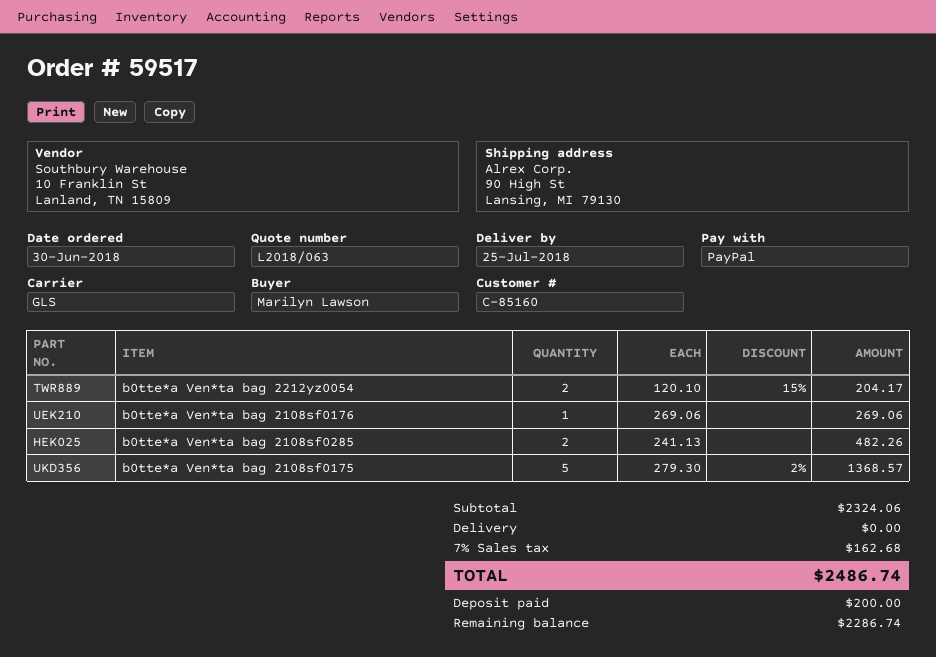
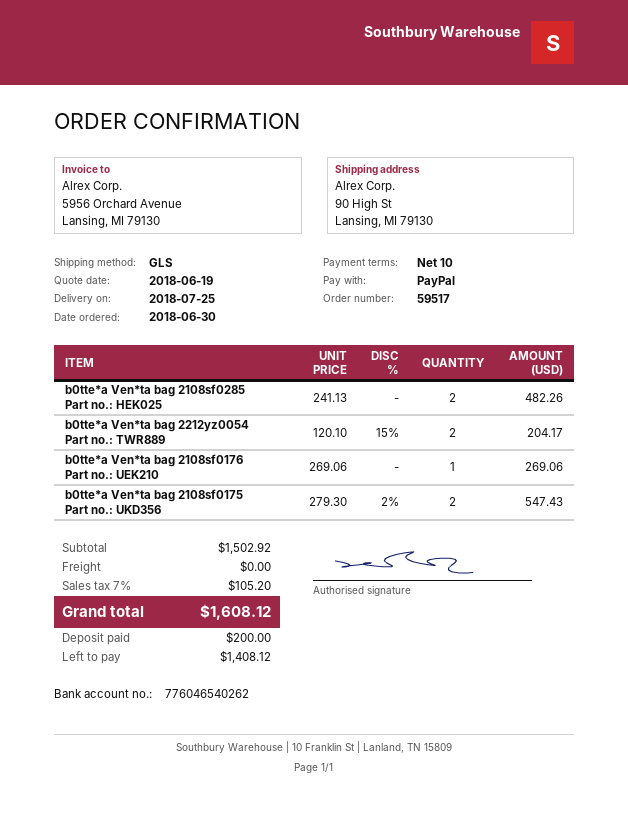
b0tte*a Ven*ta bag 2108sf0175: 5 x 279.30 - 2% = 1368.57 -> 2 x 279.30 - 2% = 547.43
subtotal: 2324.06 -> 1502.92
tax: 7% = 162.68 -> 7% = 105.20
total: 2486.74 -> 1608.12
balance: 2286.74 -> 1408.12

